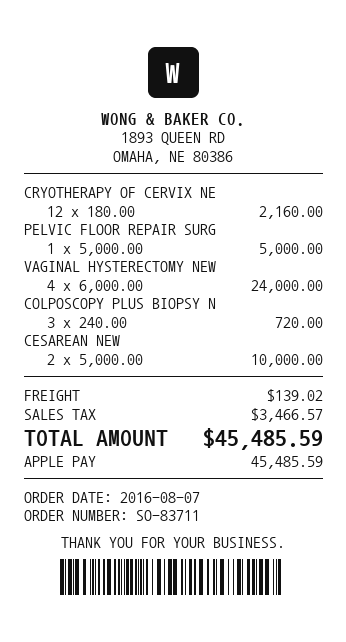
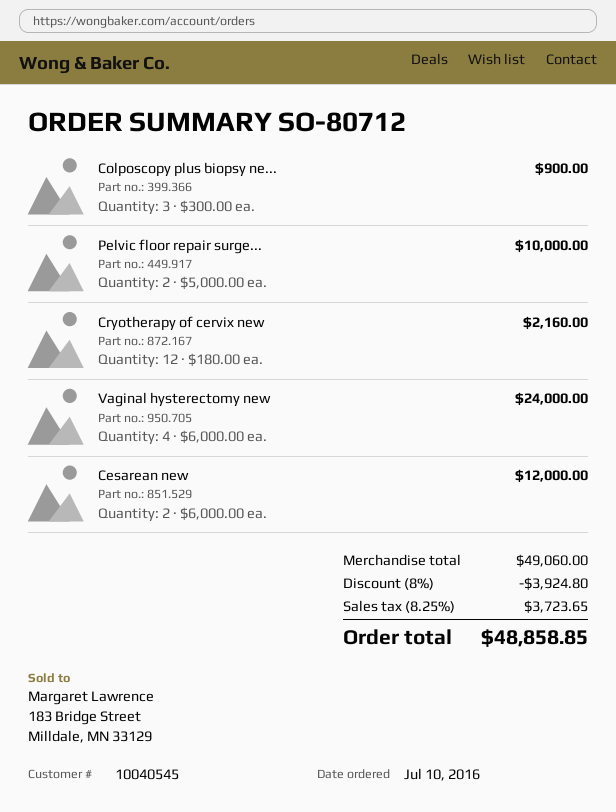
order number: SO-83711 -> SO-80712
order date: 2016-08-07 -> 2016-07-10
PELVIC FLOOR REPAIR SURG: 1 x 5000.00 = 5000.00 -> 2 x 5000.00 = 10000.00
COLPOSCOPY PLUS BIOPSY N: 3 x 240.00 = 720.00 -> 3 x 300.00 = 900.00
CESAREAN NEW: 2 x 5000.00 = 10000.00 -> 2 x 6000.00 = 12000.00
discount: none -> 8% = 3924.80
shipping: 139.02 -> none
tax: 3466.57 -> 3723.65
total: 45485.59 -> 48858.85

